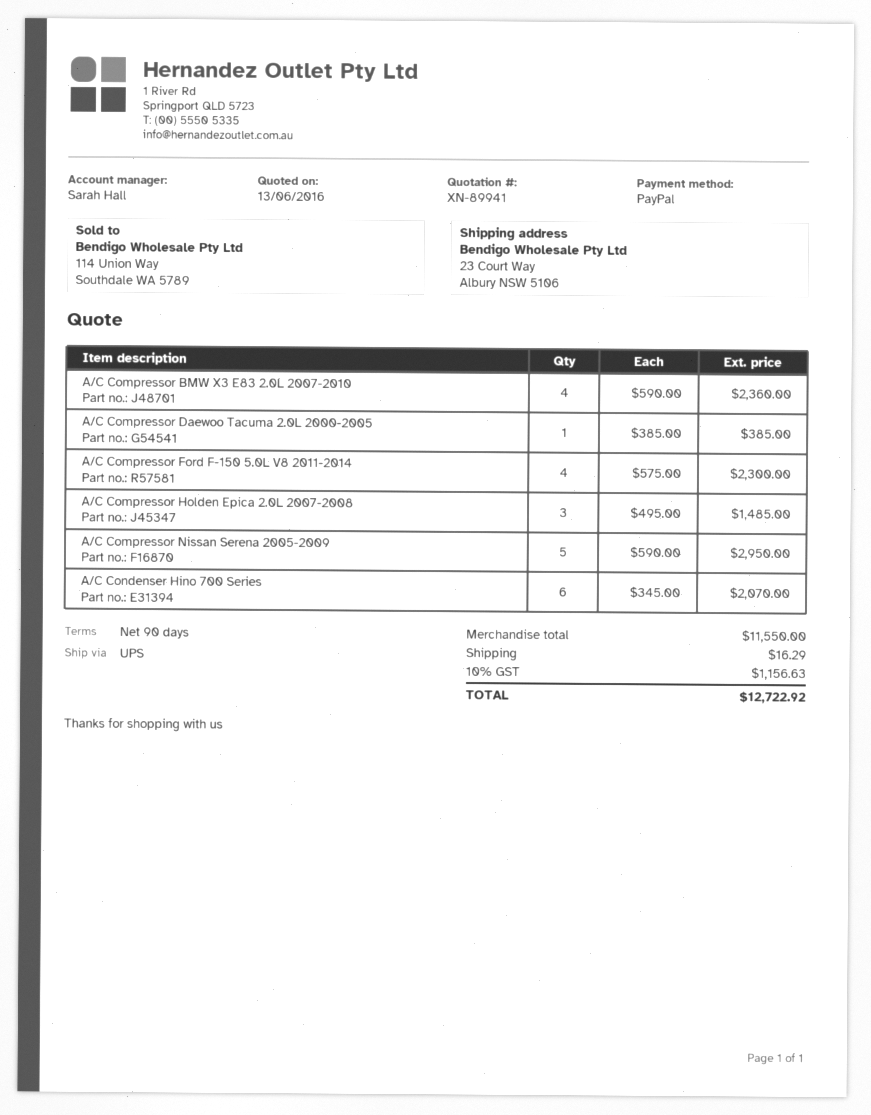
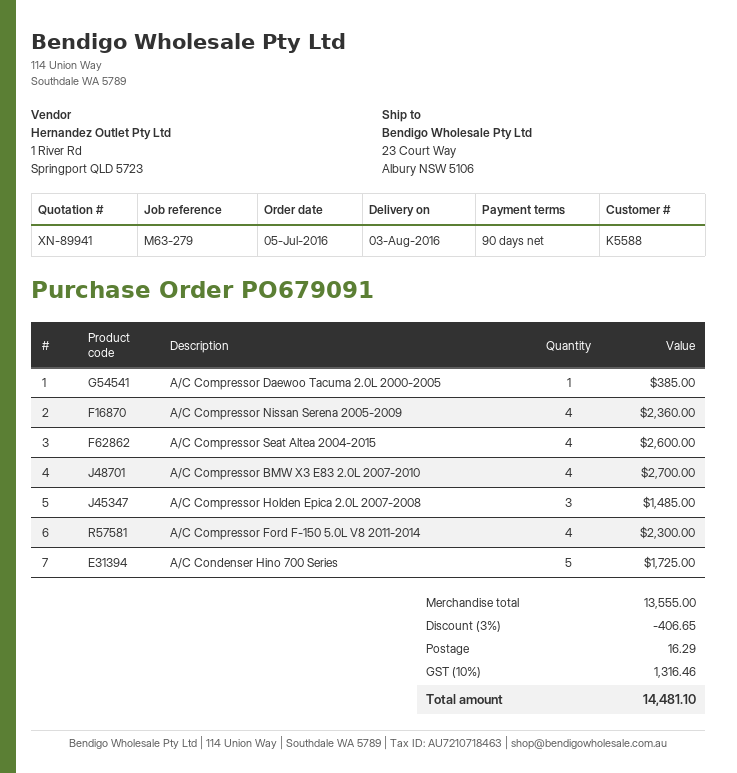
A/C Compressor BMW X3 E83 2.0L 2007-2010: 4 for 2360.00 -> 4 for 2700.00
A/C Compressor Nissan Serena 2005-2009: 5 for 2950.00 -> 4 for 2360.00
A/C Condenser Hino 700 Series: 6 for 2070.00 -> 5 for 1725.00
A/C Compressor Seat Altea 2004-2015: none -> 4 for 2600.00
subtotal: 11550.00 -> 13555.00
discount: none -> 3% = 406.65
tax: 10% = 1156.63 -> 10% = 1316.46
total: 12722.92 -> 14481.10

